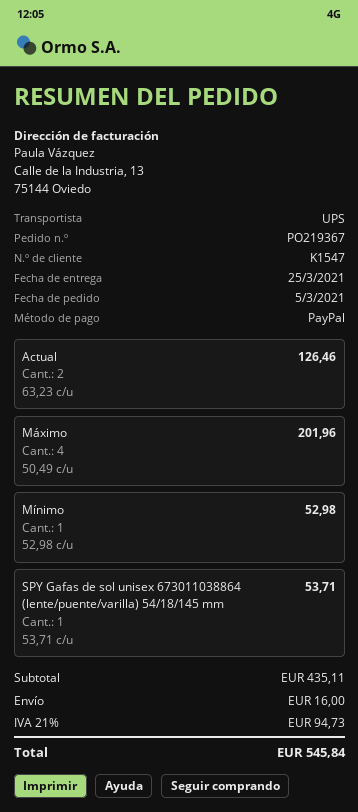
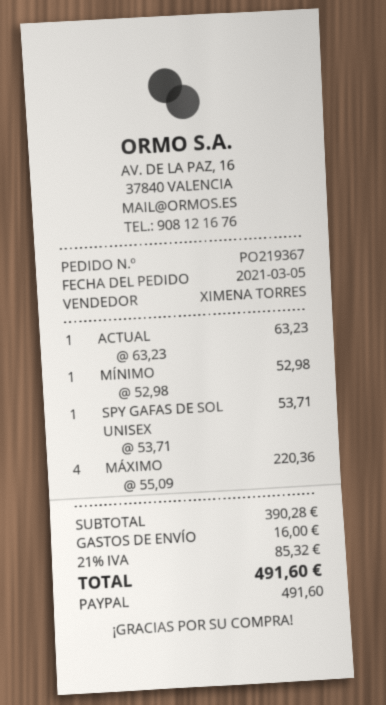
Actual: 2 x 63.23 = 126.46 -> 1 x 63.23 = 63.23
Máximo: 4 x 50.49 = 201.96 -> 4 x 55.09 = 220.36
subtotal: 435.11 -> 390.28
tax: 21% = 94.73 -> 21% = 85.32
total: 545.84 -> 491.60

